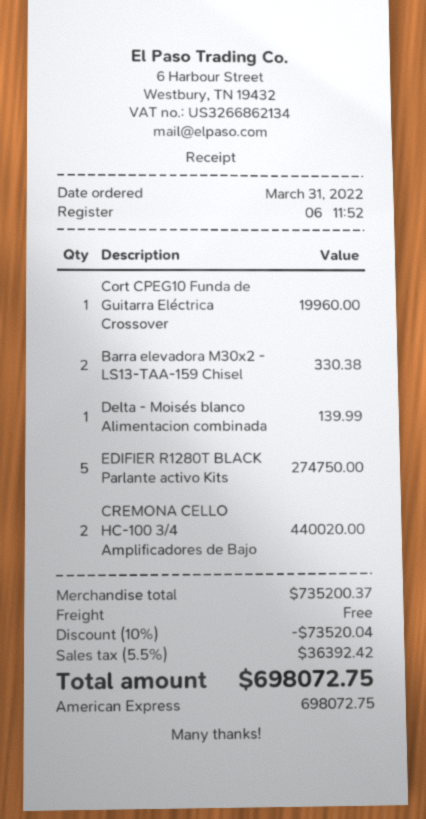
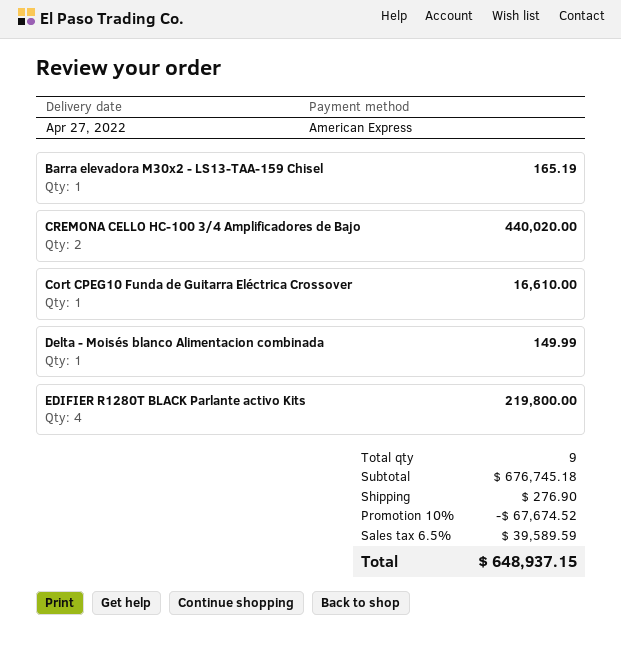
Cort CPEG10 Funda de Guitarra Eléctrica Crossover: 1 for 19960.00 -> 1 for 16610.00
Barra elevadora M30x2 - LS13-TAA-159 Chisel: 2 for 330.38 -> 1 for 165.19
Delta - Moisés blanco Alimentacion combinada: 1 for 139.99 -> 1 for 149.99
EDIFIER R1280T BLACK Parlante activo Kits: 5 for 274750.00 -> 4 for 219800.00
subtotal: 735200.37 -> 676745.18
discount: 10% = 73520.04 -> 10% = 67674.52
shipping: 0.00 -> 276.90
tax: 5.5% = 36392.42 -> 6.5% = 39589.59
total: 698072.75 -> 648937.15

